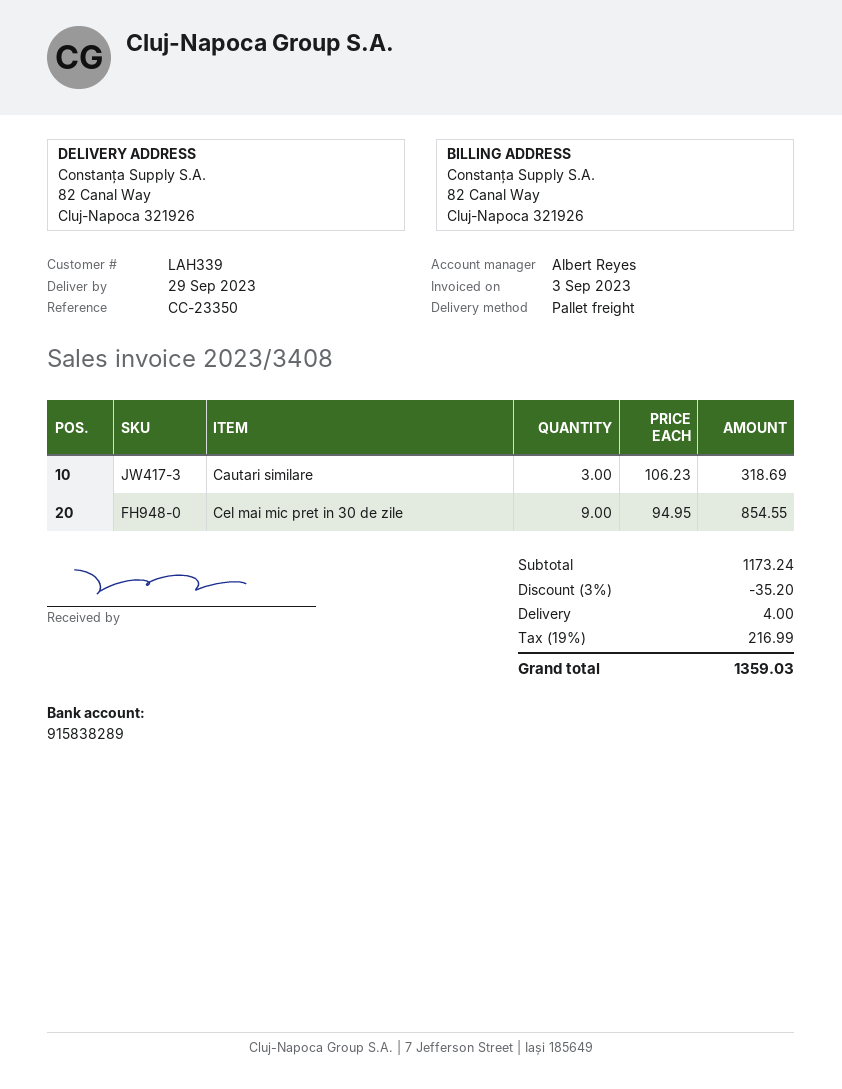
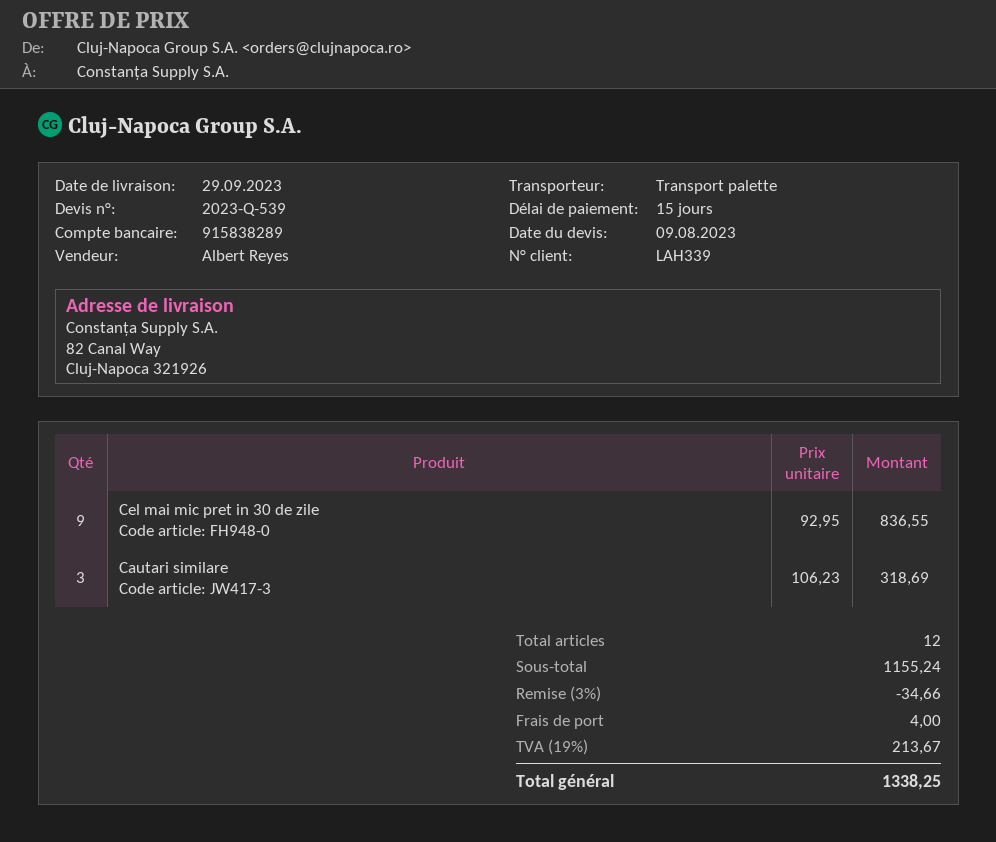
Cel mai mic pret in 30 de zile: 9 x 94.95 = 854.55 -> 9 x 92.95 = 836.55
subtotal: 1173.24 -> 1155.24
discount: 3% = 35.20 -> 3% = 34.66
tax: 19% = 216.99 -> 19% = 213.67
total: 1359.03 -> 1338.25

